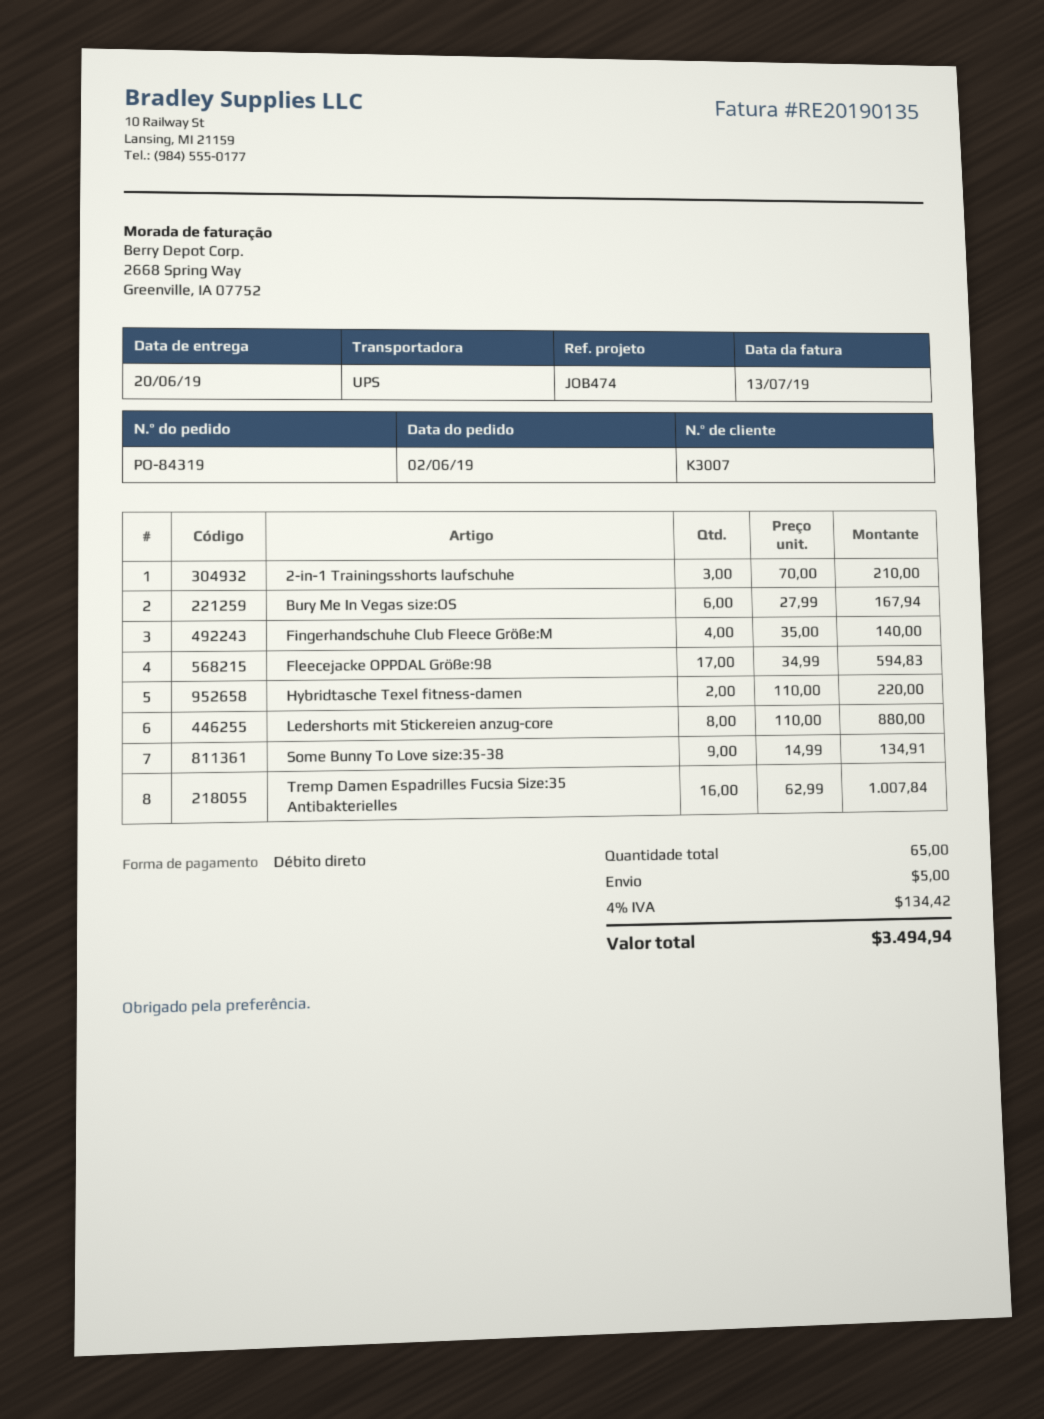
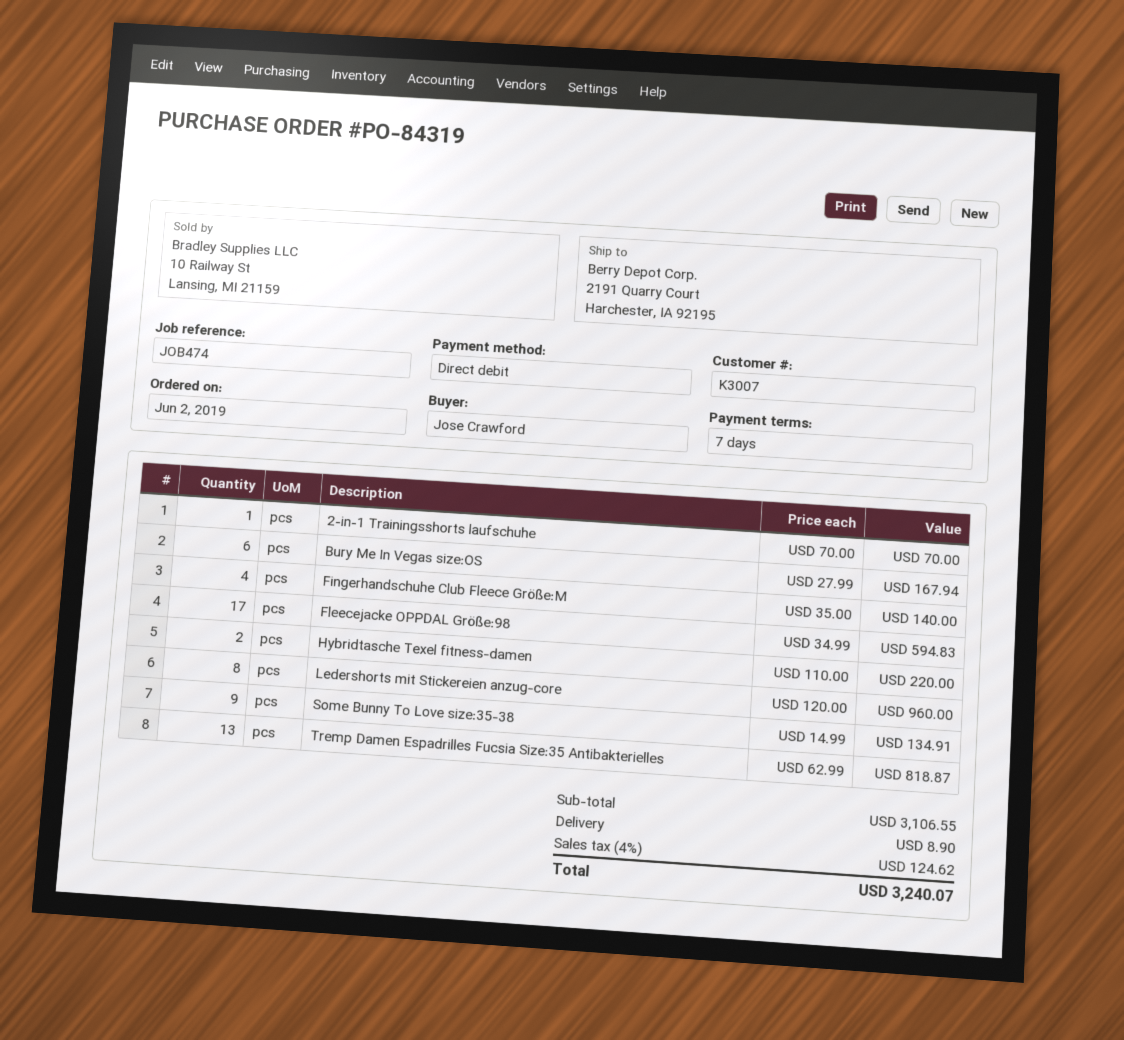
2-in-1 Trainingsshorts laufschuhe: 3 x 70.00 = 210.00 -> 1 x 70.00 = 70.00
Ledershorts mit Stickereien anzug-core: 8 x 110.00 = 880.00 -> 8 x 120.00 = 960.00
Tremp Damen Espadrilles Fucsia Size:35 Antibakterielles: 16 x 62.99 = 1007.84 -> 13 x 62.99 = 818.87
shipping: 5.00 -> 8.90
tax: 4% = 134.42 -> 4% = 124.62
total: 3494.94 -> 3240.07

